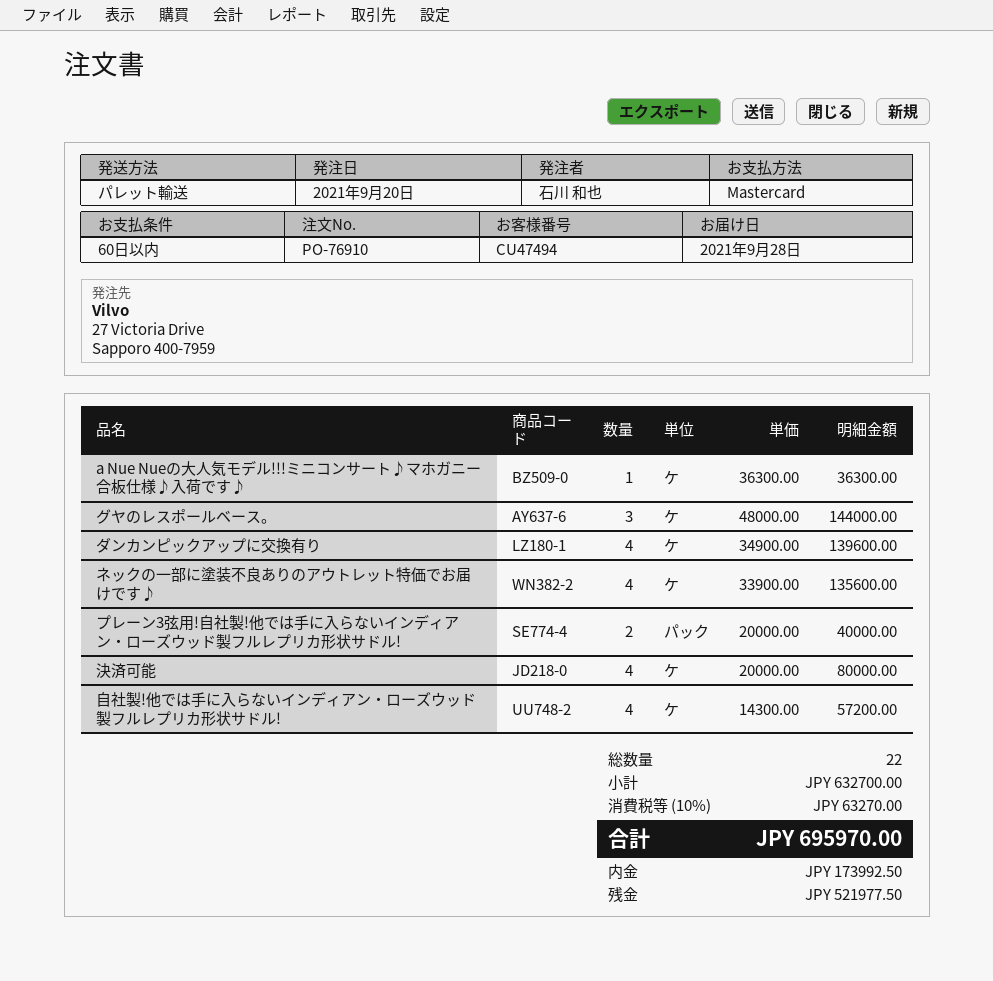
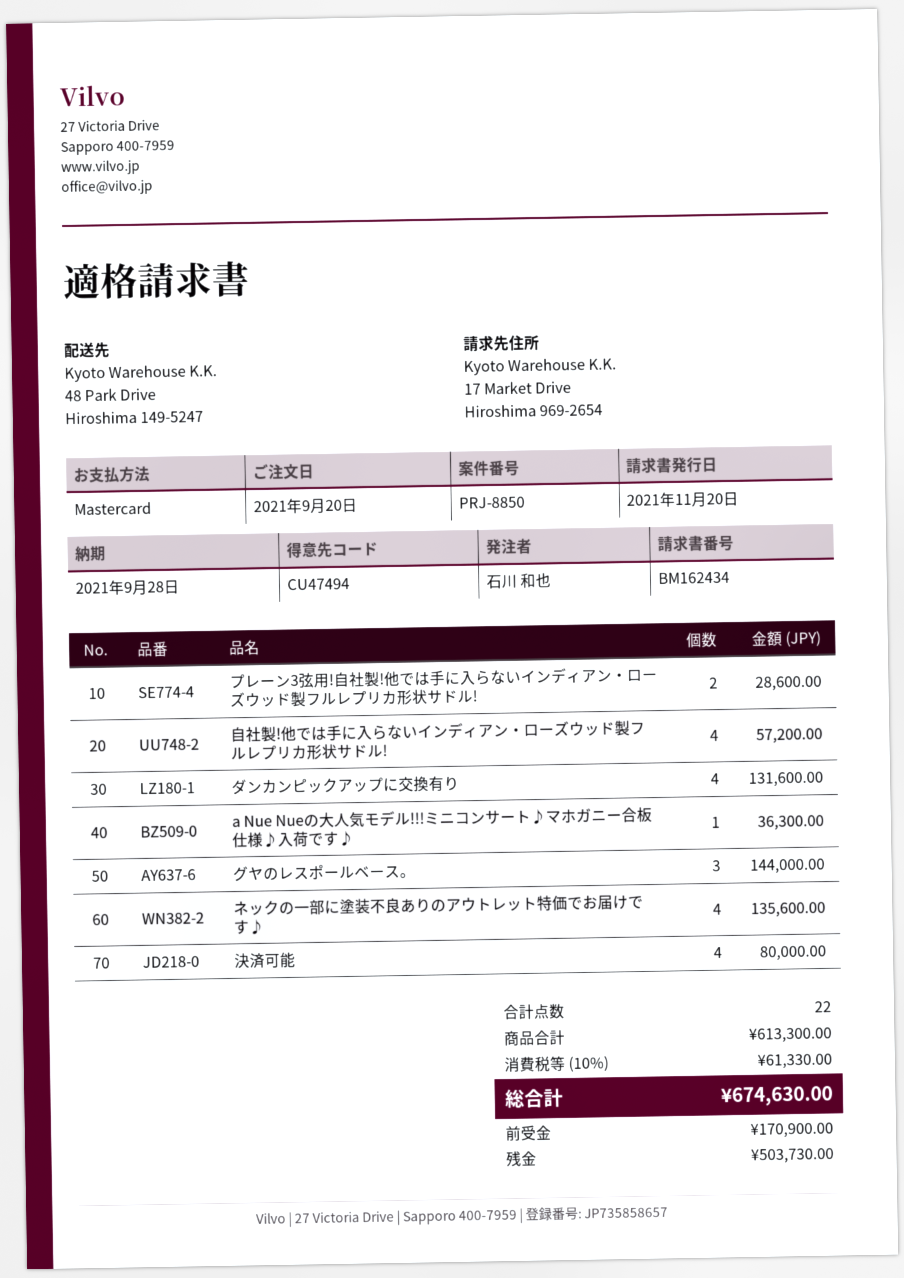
ダンカンピックアップに交換有り: 4 for 139600.00 -> 4 for 131600.00
プレーン3弦用!自社製!他では手に入らないインディアン・ローズウッド製フルレプリカ形状サドル!: 2 for 40000.00 -> 2 for 28600.00
subtotal: 632700.00 -> 613300.00
tax: 10% = 63270.00 -> 10% = 61330.00
total: 695970.00 -> 674630.00
deposit: 173992.50 -> 170900.00
balance: 521977.50 -> 503730.00

